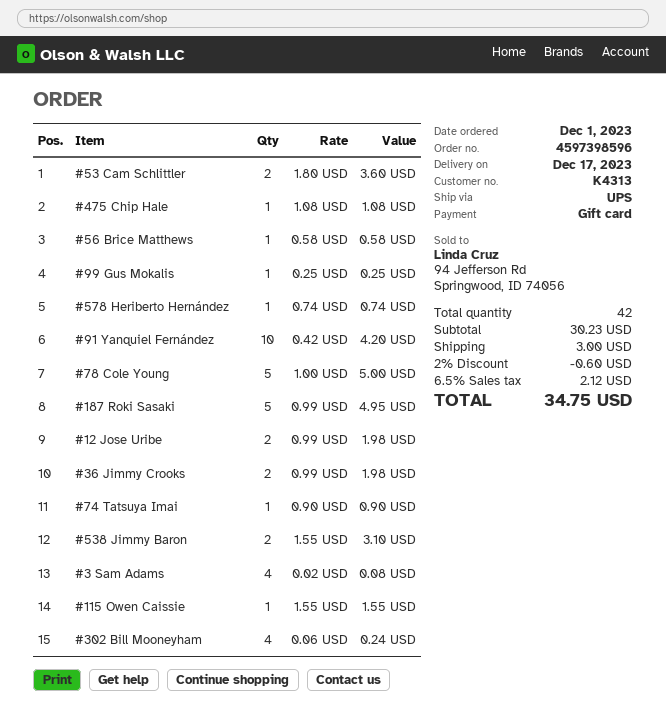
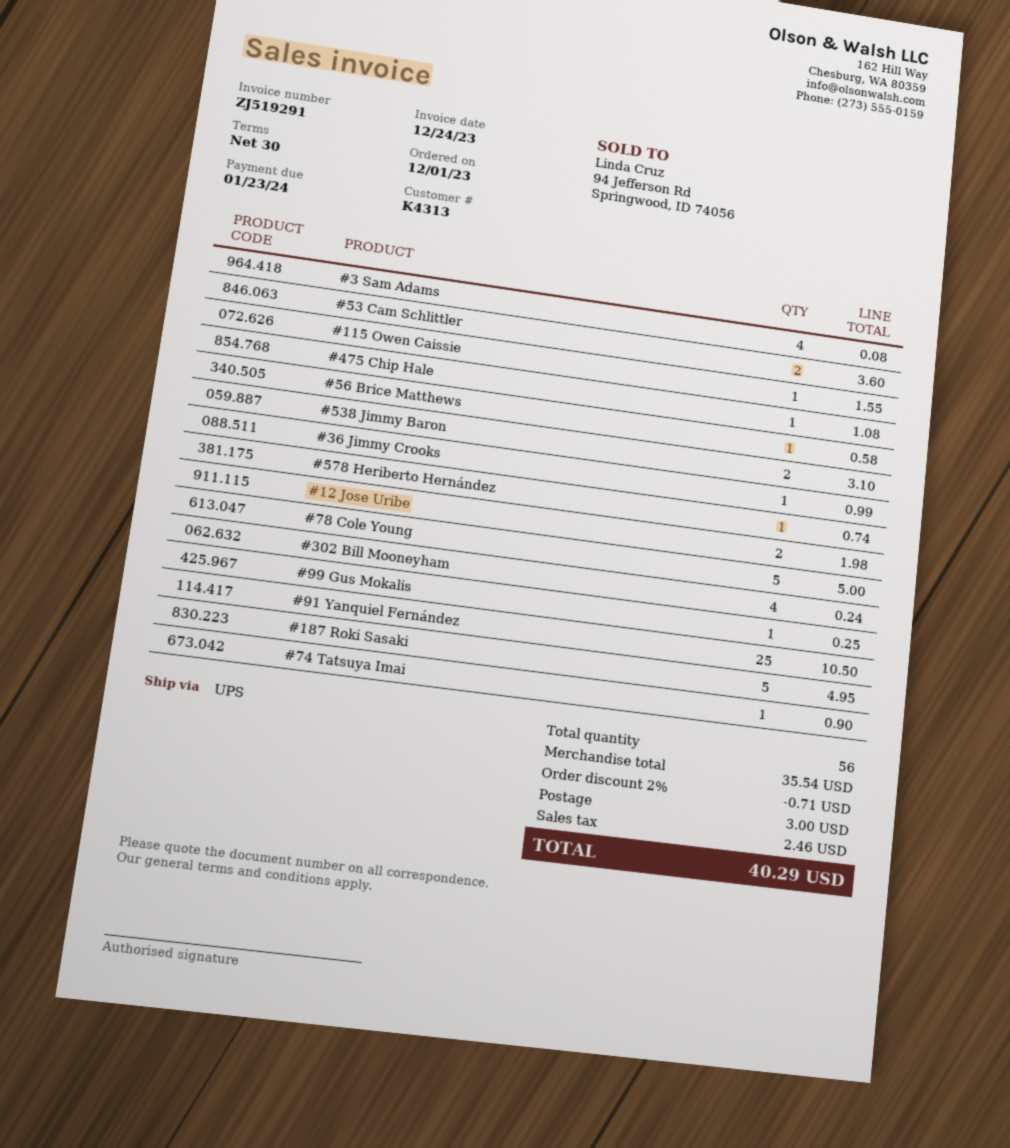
#91 Yanquiel Fernández: 10 for 4.20 -> 25 for 10.50
#36 Jimmy Crooks: 2 for 1.98 -> 1 for 0.99
total quantity: 42 -> 56
subtotal: 30.23 -> 35.54
discount: 2% = 0.60 -> 2% = 0.71
tax: 2.12 -> 2.46
total: 34.75 -> 40.29

